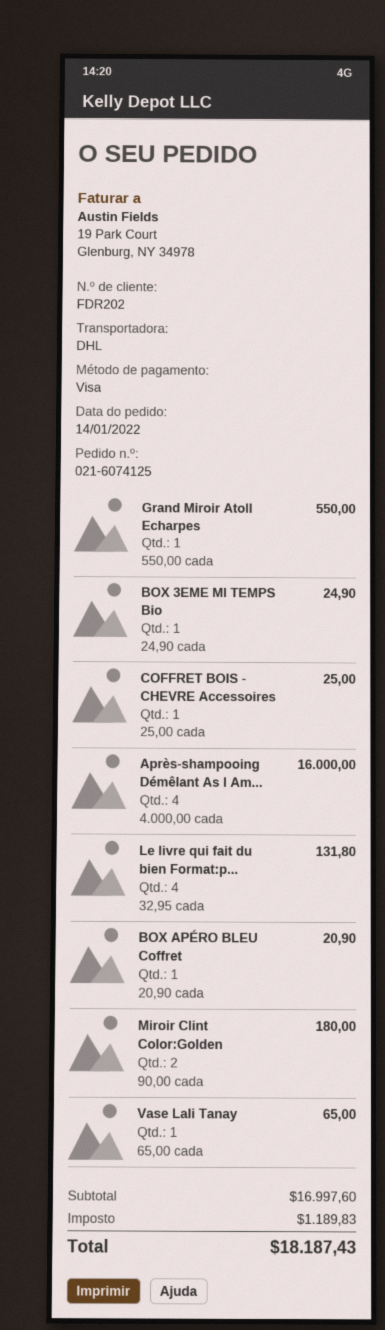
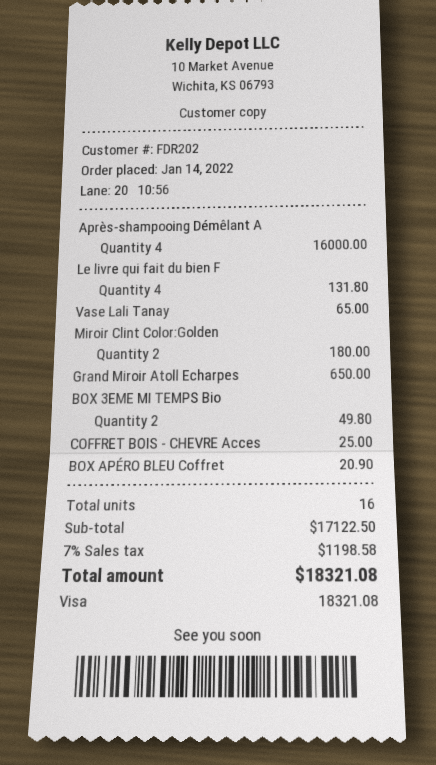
Grand Miroir Atoll Echarpes: 1 for 550.00 -> 1 for 650.00
BOX 3EME MI TEMPS Bio: 1 for 24.90 -> 2 for 49.80
subtotal: 16997.60 -> 17122.50
tax: 1189.83 -> 1198.58
total: 18187.43 -> 18321.08

